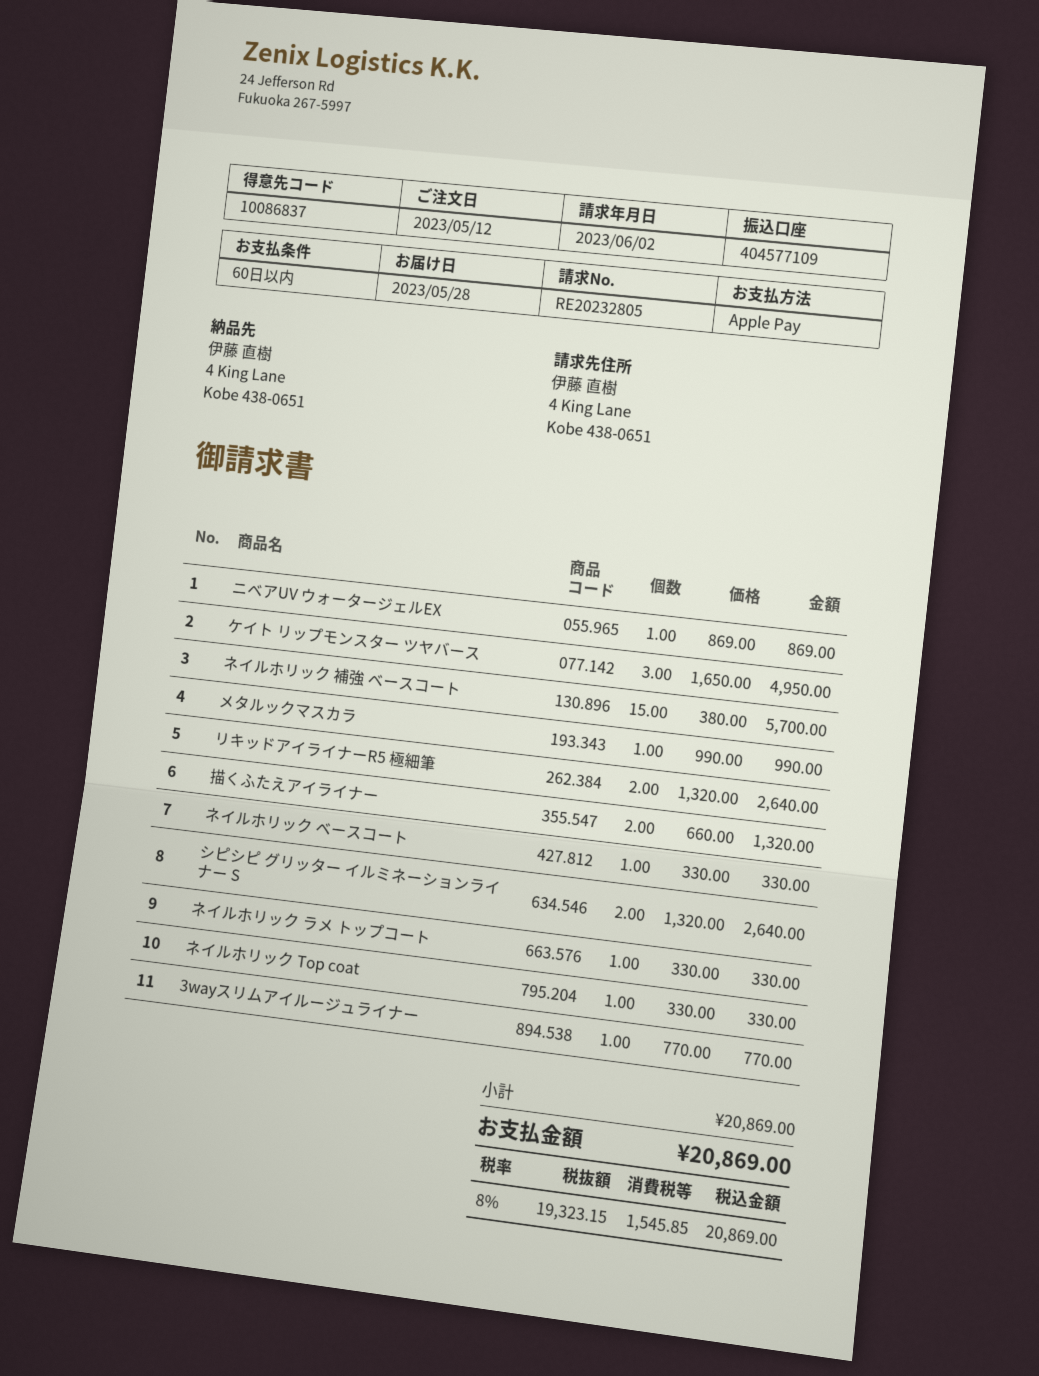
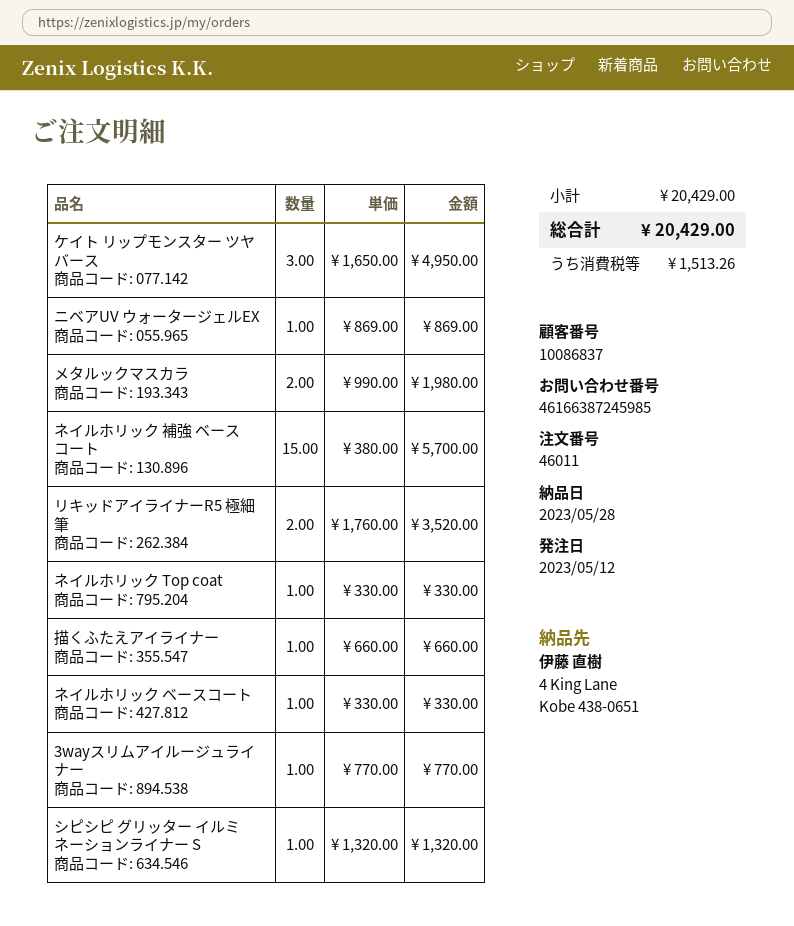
メタルックマスカラ: 1 x 990.00 = 990.00 -> 2 x 990.00 = 1980.00
リキッドアイライナーR5 極細筆: 2 x 1320.00 = 2640.00 -> 2 x 1760.00 = 3520.00
描くふたえアイライナー: 2 x 660.00 = 1320.00 -> 1 x 660.00 = 660.00
シピシピ グリッター イルミネーションライナー S: 2 x 1320.00 = 2640.00 -> 1 x 1320.00 = 1320.00
ネイルホリック ラメ トップコート: 1 x 330.00 = 330.00 -> none
subtotal: 20869.00 -> 20429.00
tax: 1545.85 -> 1513.26
total: 20869.00 -> 20429.00

